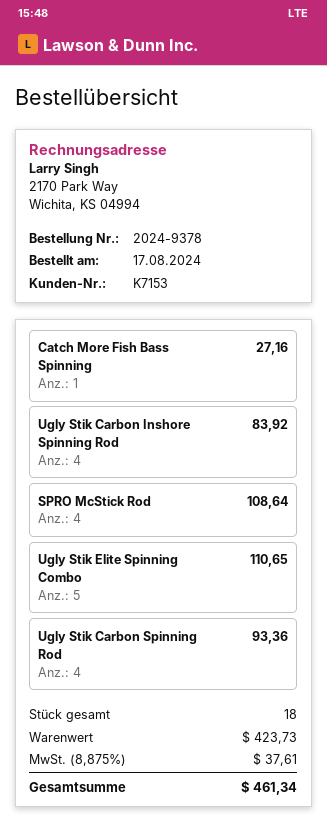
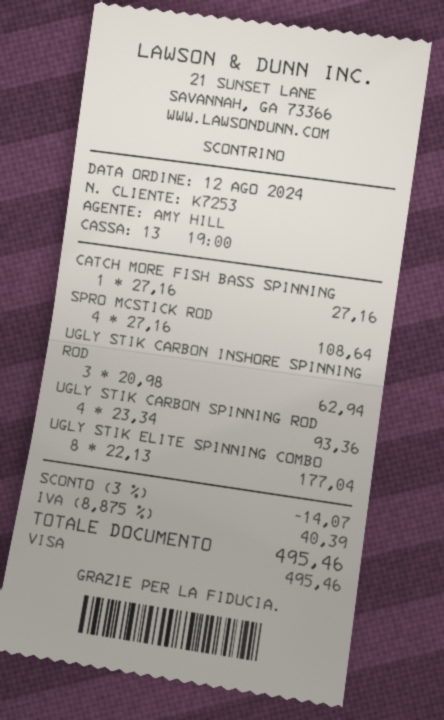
order date: 2024-08-17 -> 2024-08-12
customer number: K7153 -> K7253
Ugly Stik Carbon Inshore Spinning Rod: 4 for 83.92 -> 3 for 62.94
Ugly Stik Elite Spinning Combo: 5 for 110.65 -> 8 for 177.04
discount: none -> 3% = 14.07
tax: 8.875% = 37.61 -> 8.875% = 40.39
total: 461.34 -> 495.46

